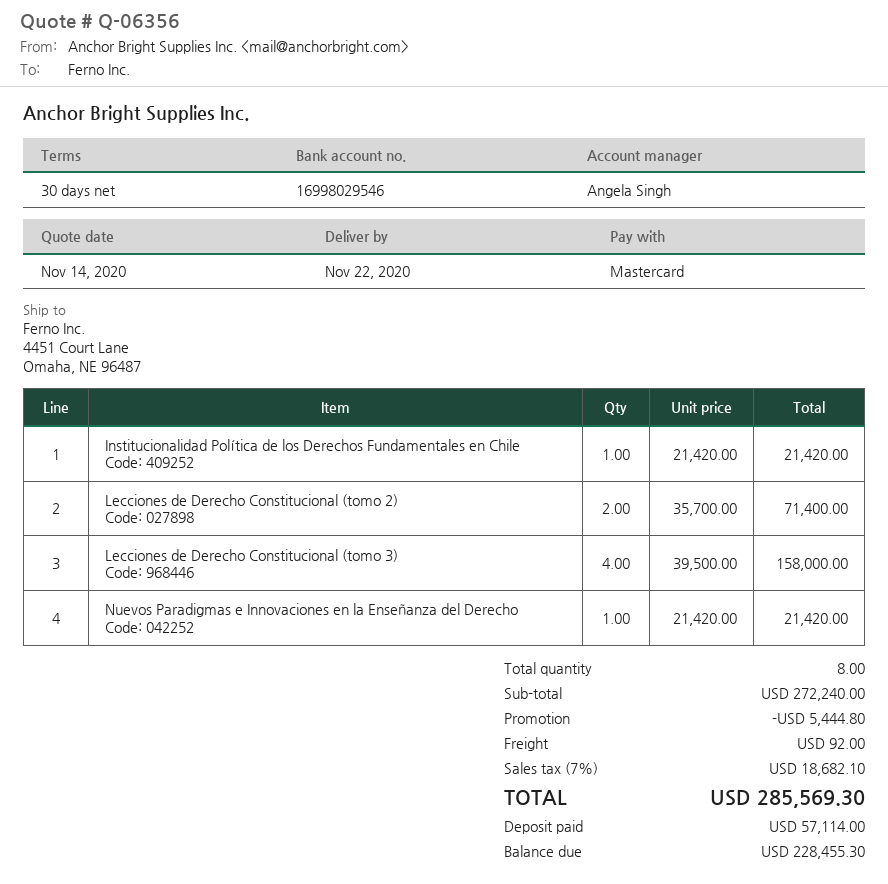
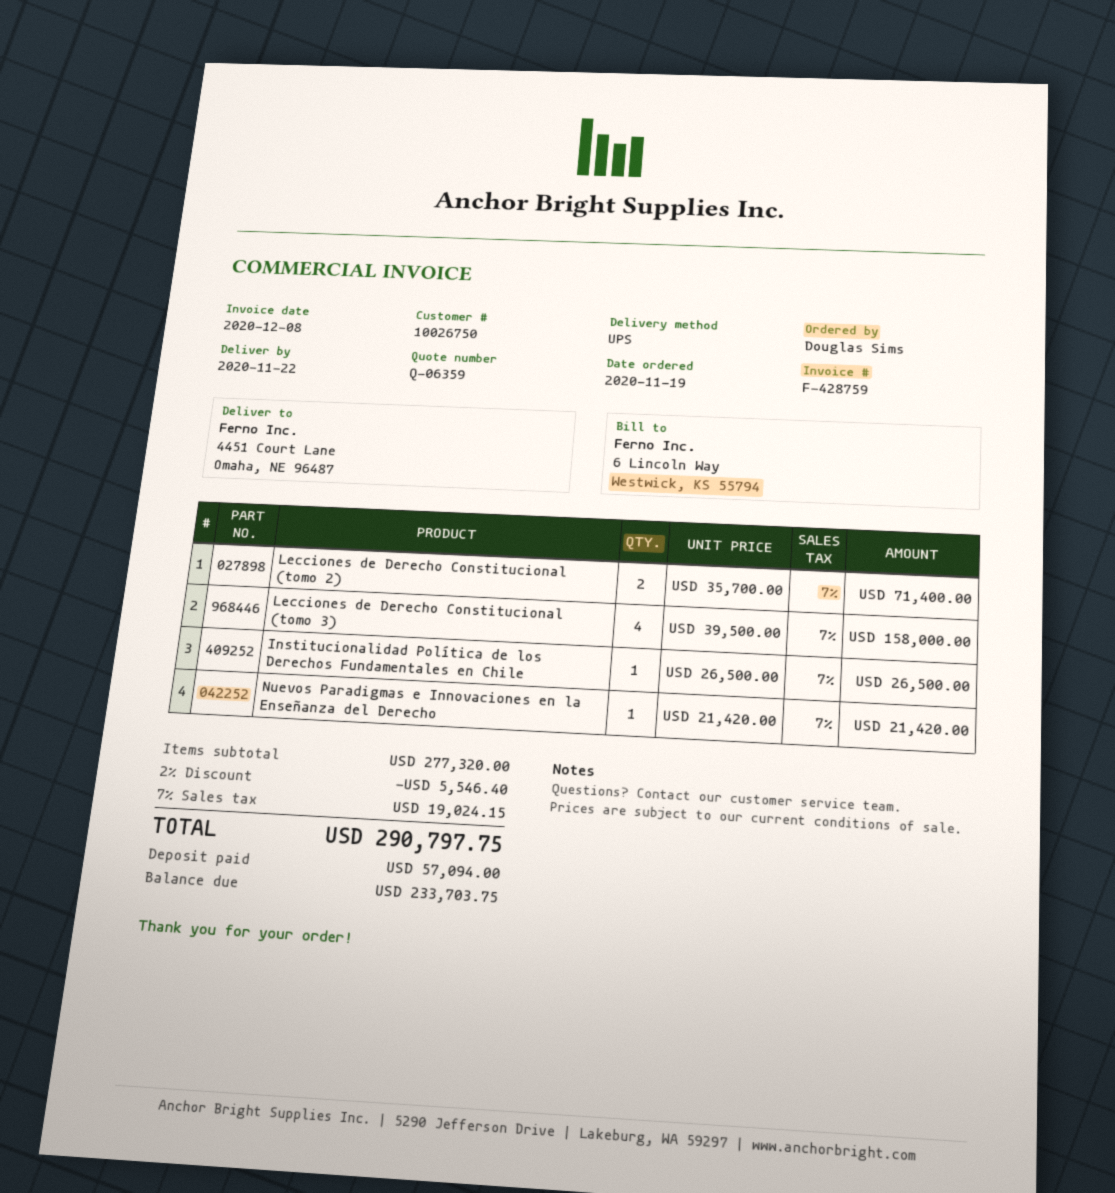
quote number: Q-06356 -> Q-06359
Institucionalidad Política de los Derechos Fundamentales en Chile: 1 x 21420.00 = 21420.00 -> 1 x 26500.00 = 26500.00
subtotal: 272240.00 -> 277320.00
discount: 5444.80 -> 5546.40
shipping: 92.00 -> none
tax: 7% = 18682.10 -> 7% = 19024.15
total: 285569.30 -> 290797.75
deposit: 57114.00 -> 57094.00
balance: 228455.30 -> 233703.75

